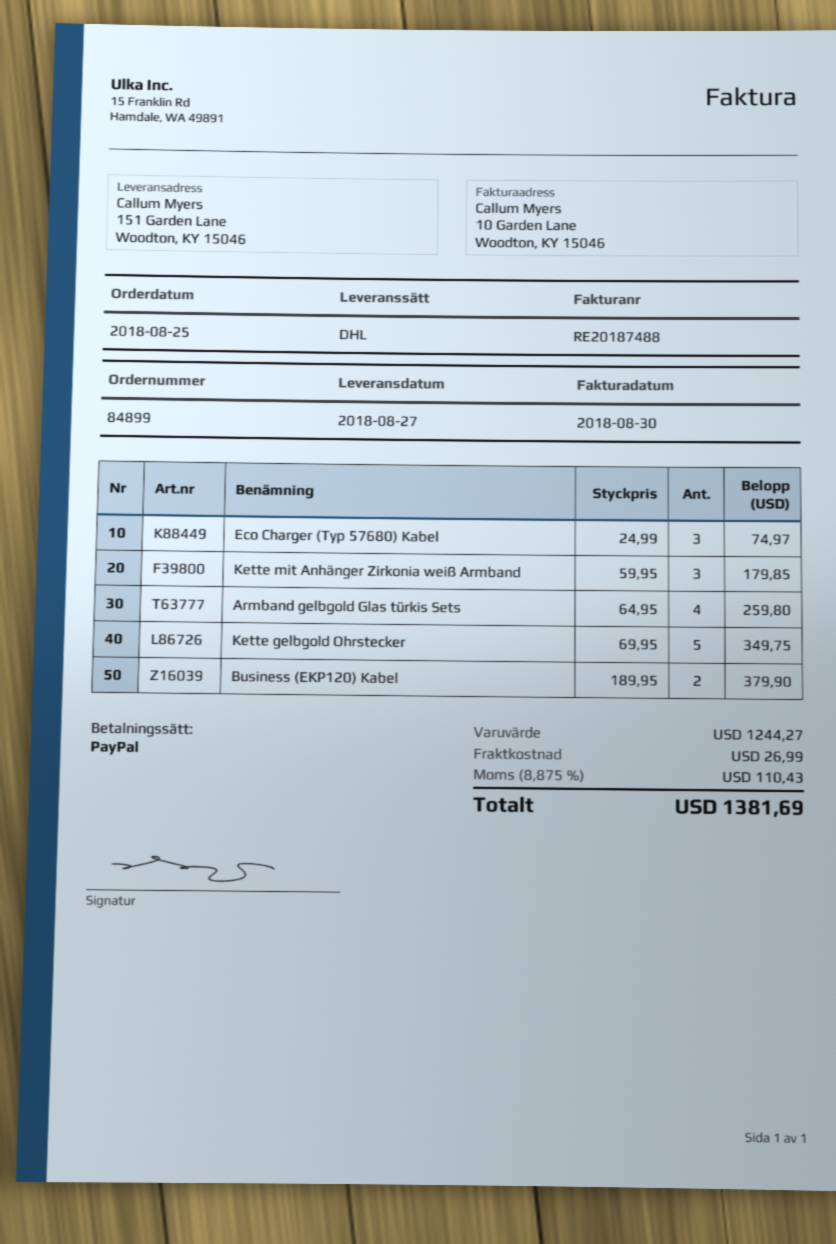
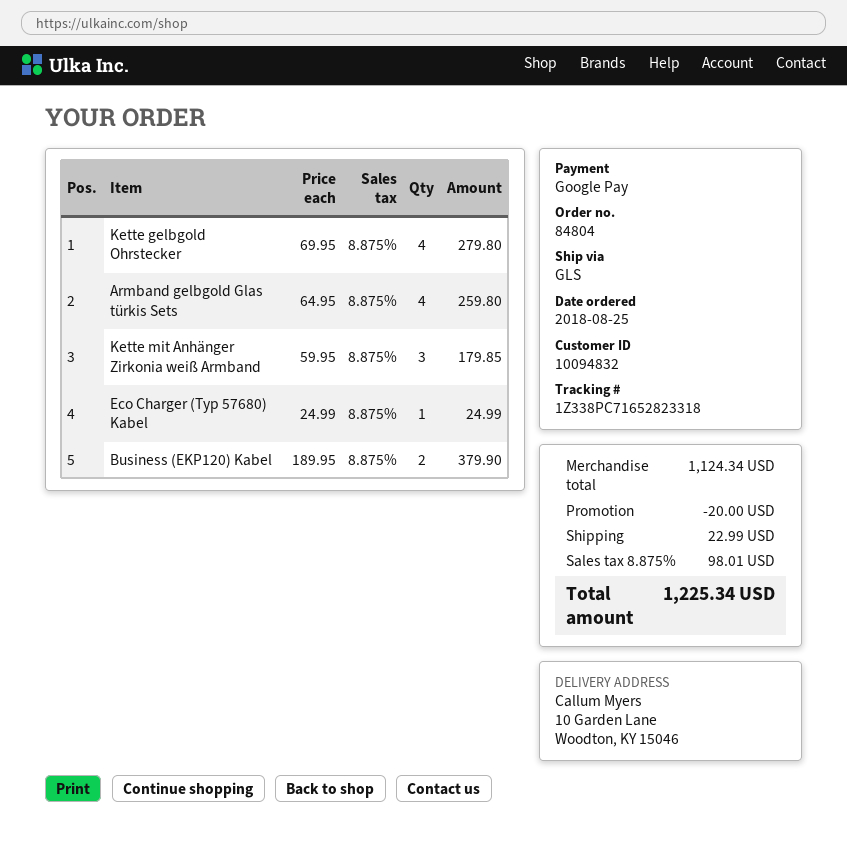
order number: 84899 -> 84804
payment method: PayPal -> Google Pay
shipping method: DHL -> GLS
ship to: 151 Garden Lane, Woodton, KY 15046 -> 10 Garden Lane, Woodton, KY 15046
Eco Charger (Typ 57680) Kabel: 3 x 24.99 = 74.97 -> 1 x 24.99 = 24.99
Kette gelbgold Ohrstecker: 5 x 69.95 = 349.75 -> 4 x 69.95 = 279.80
subtotal: 1244.27 -> 1124.34
discount: none -> 20.00
shipping: 26.99 -> 22.99
tax: 8.875% = 110.43 -> 8.875% = 98.01
total: 1381.69 -> 1225.34

